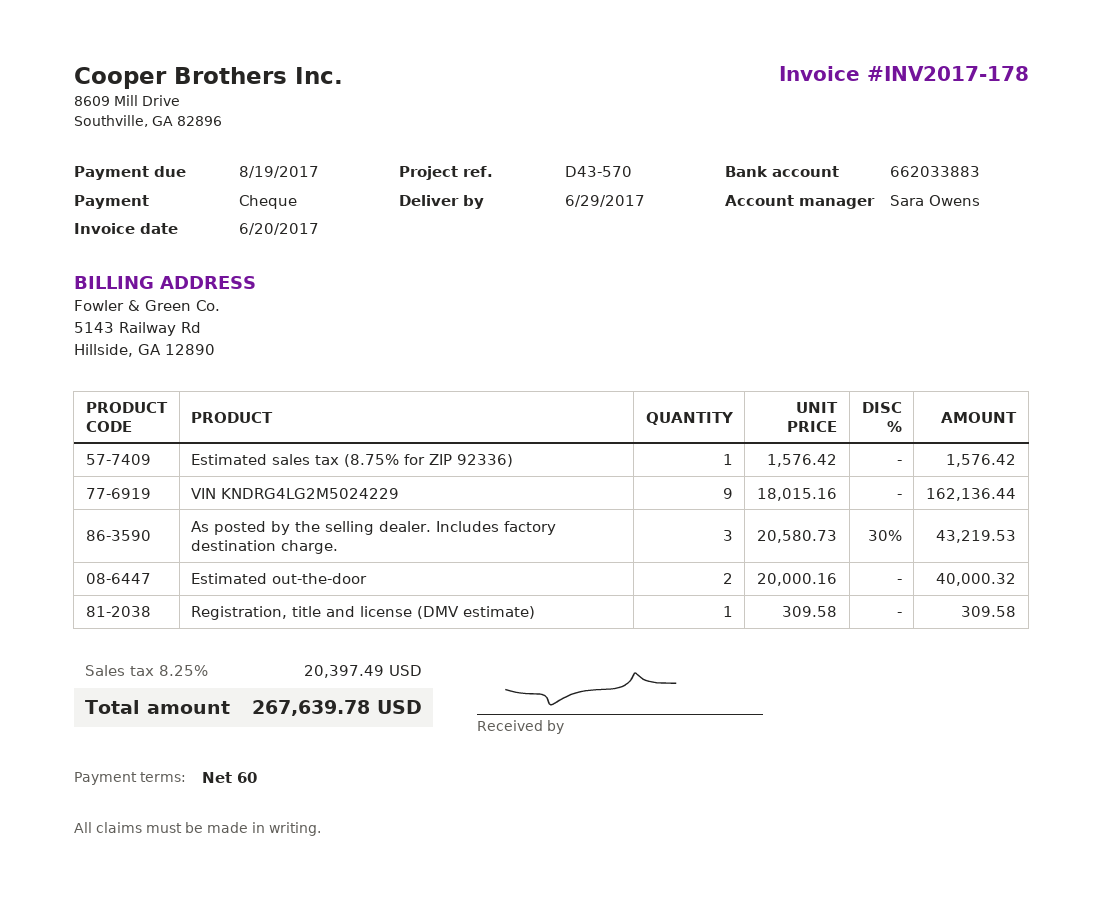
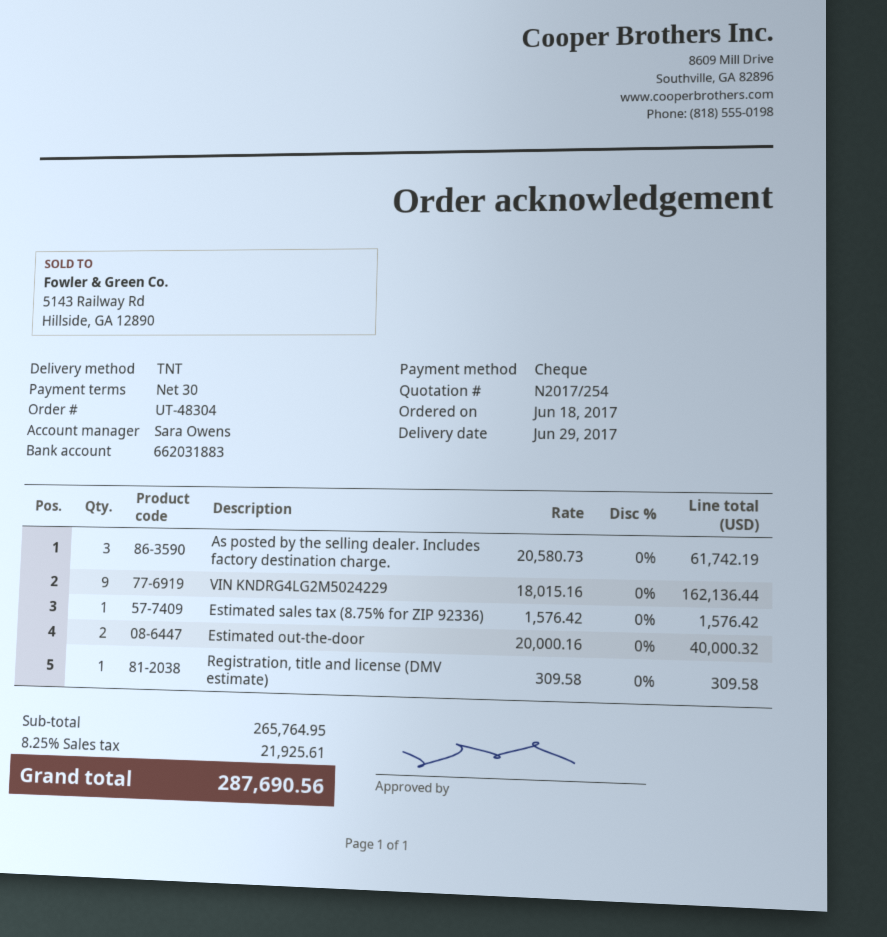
payment terms: 60 days -> 30 days
bank account: 662033883 -> 662031883
As posted by the selling dealer. Includes factory destination charge.: 3 x 20580.73 - 30% = 43219.53 -> 3 x 20580.73 = 61742.19
tax: 8.25% = 20397.49 -> 8.25% = 21925.61
total: 267639.78 -> 287690.56

